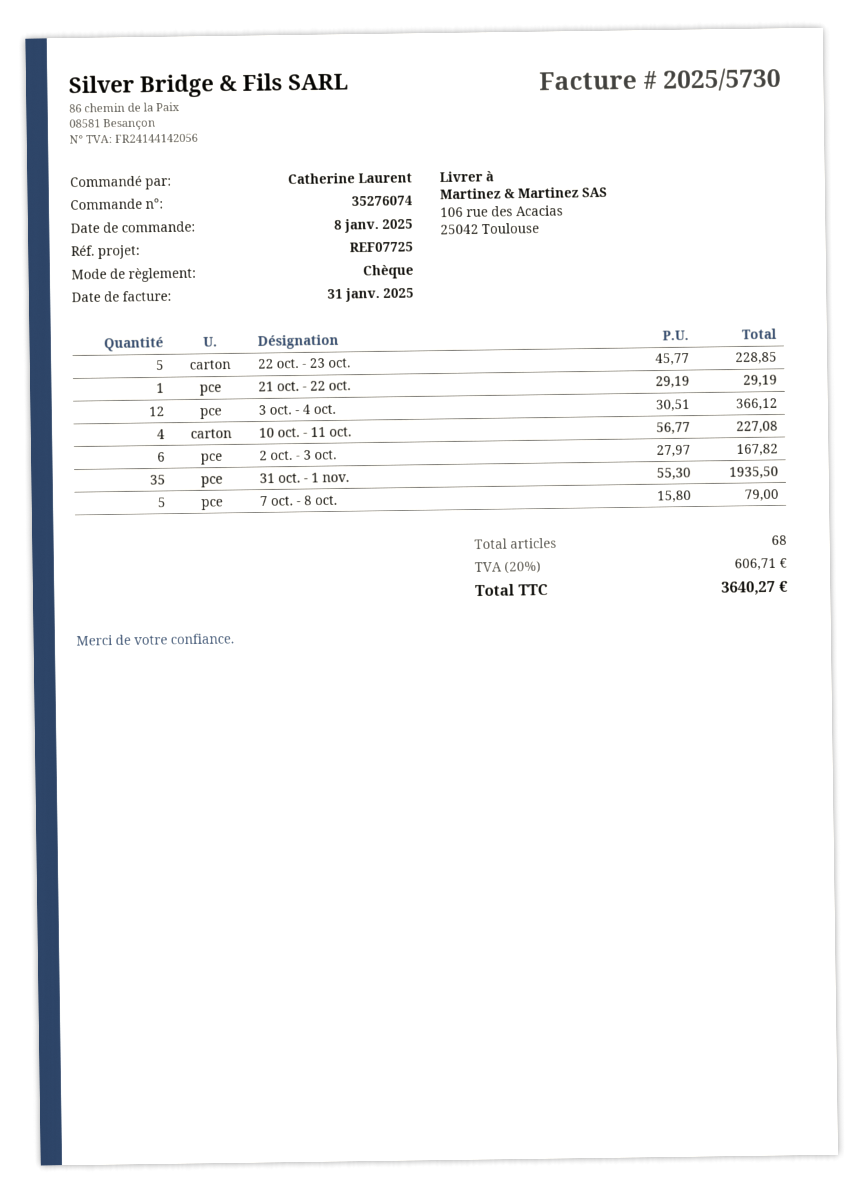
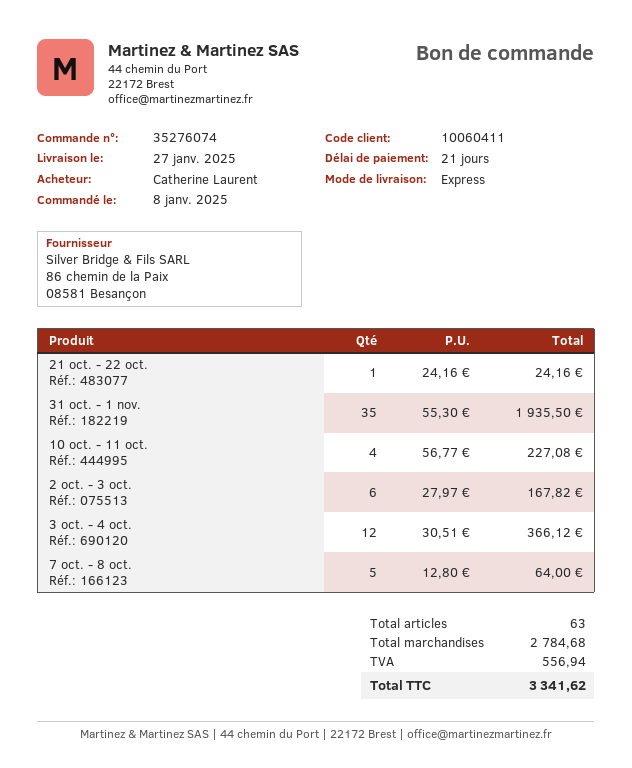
22 oct. - 23 oct.: 5 x 45.77 = 228.85 -> none
21 oct. - 22 oct.: 1 x 29.19 = 29.19 -> 1 x 24.16 = 24.16
7 oct. - 8 oct.: 5 x 15.80 = 79.00 -> 5 x 12.80 = 64.00
total quantity: 68 -> 63
tax: 606.71 -> 556.94
total: 3640.27 -> 3341.62

